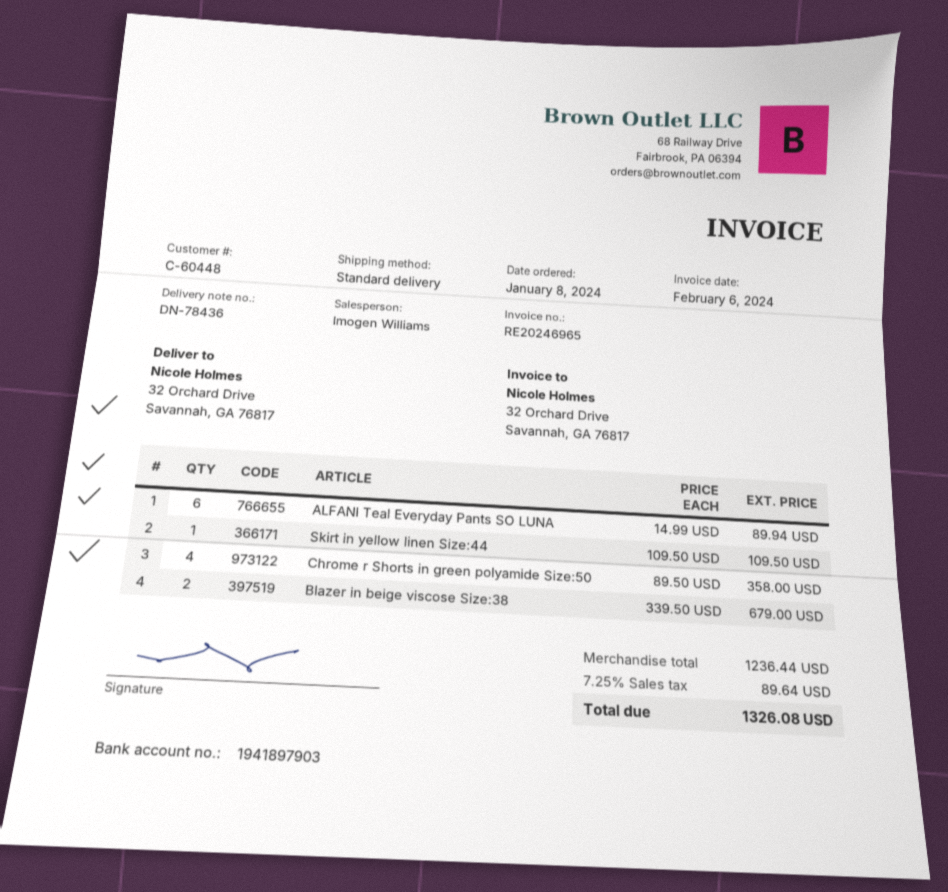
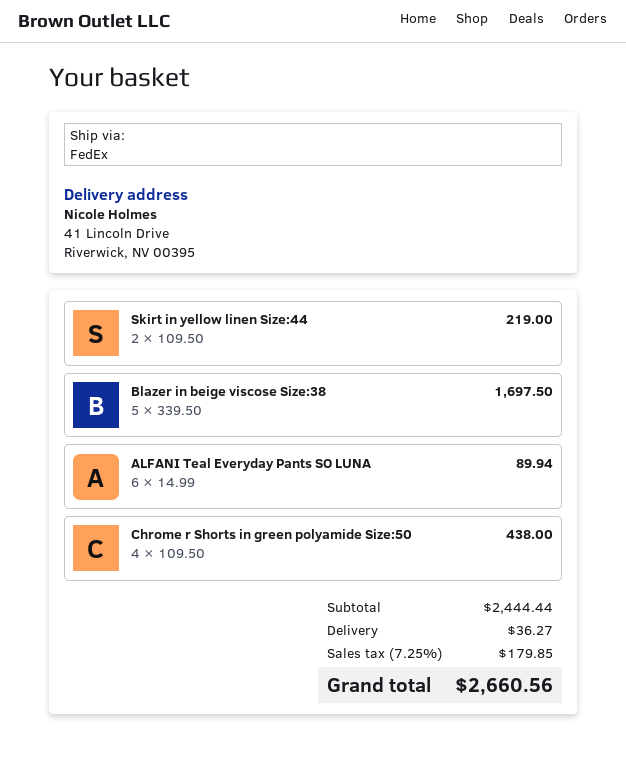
shipping method: standard -> FedEx
ship to: 32 Orchard Drive, Savannah, GA 76817 -> 41 Lincoln Drive, Riverwick, NV 00395
Skirt in yellow linen Size:44: 1 x 109.50 = 109.50 -> 2 x 109.50 = 219.00
Chrome r Shorts in green polyamide Size:50: 4 x 89.50 = 358.00 -> 4 x 109.50 = 438.00
Blazer in beige viscose Size:38: 2 x 339.50 = 679.00 -> 5 x 339.50 = 1697.50
subtotal: 1236.44 -> 2444.44
shipping: none -> 36.27
tax: 7.25% = 89.64 -> 7.25% = 179.85
total: 1326.08 -> 2660.56

